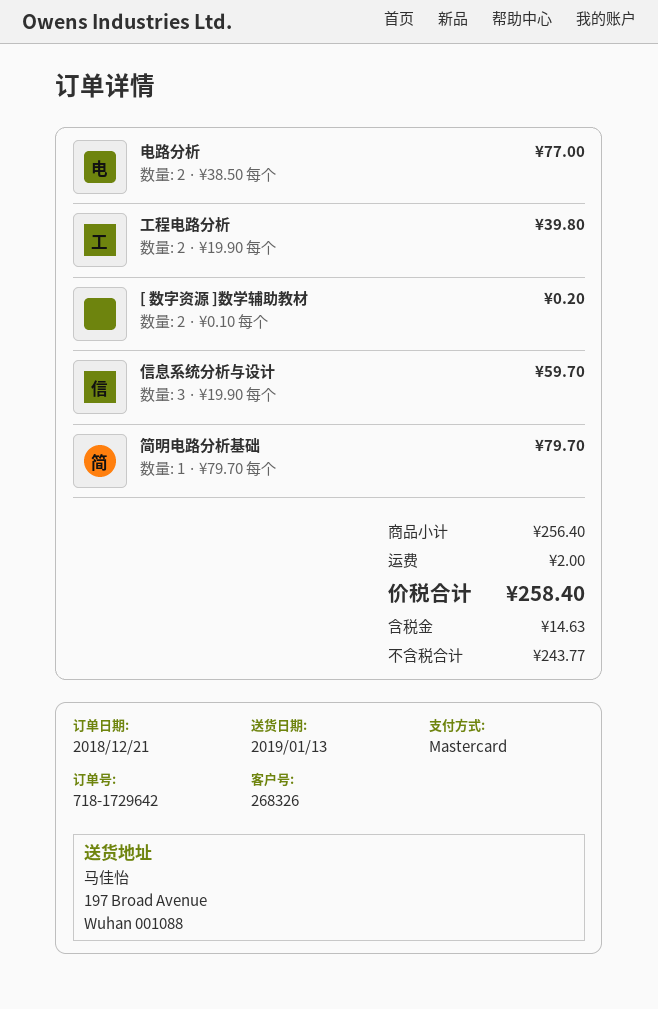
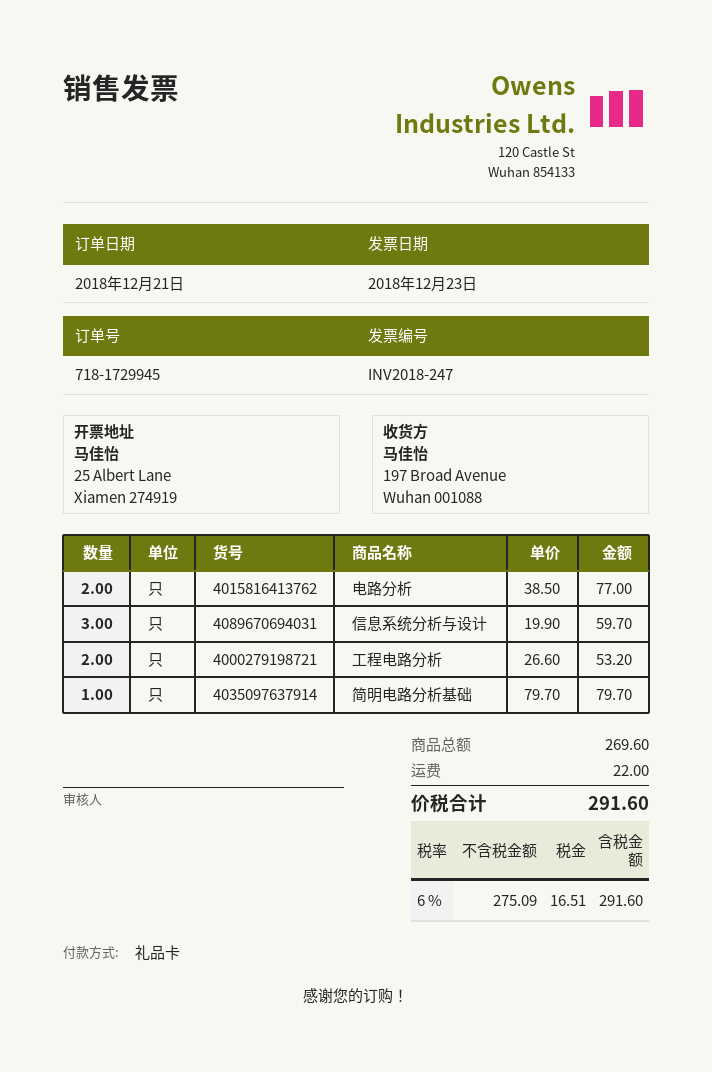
order number: 718-1729642 -> 718-1729945
payment method: Mastercard -> gift card
工程电路分析: 2 x 19.90 = 39.80 -> 2 x 26.60 = 53.20
[ 数字资源 ]数学辅助教材: 2 x 0.10 = 0.20 -> none
subtotal: 256.40 -> 269.60
shipping: 2.00 -> 22.00
net: 243.77 -> 275.09
tax: 14.63 -> 16.51
total: 258.40 -> 291.60

